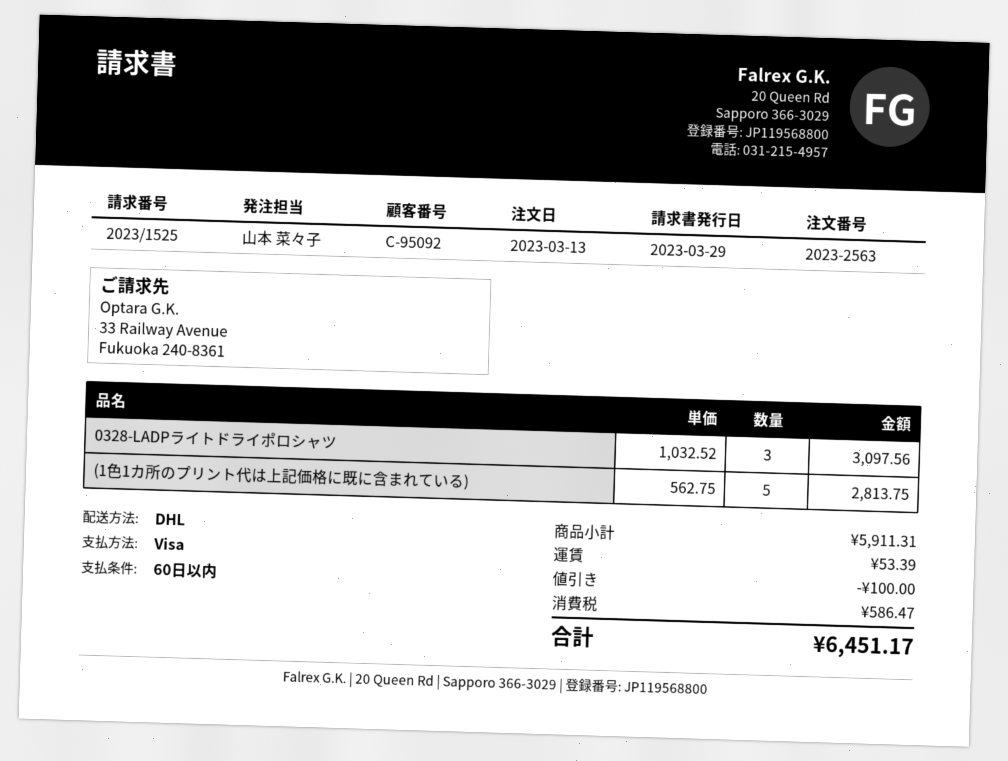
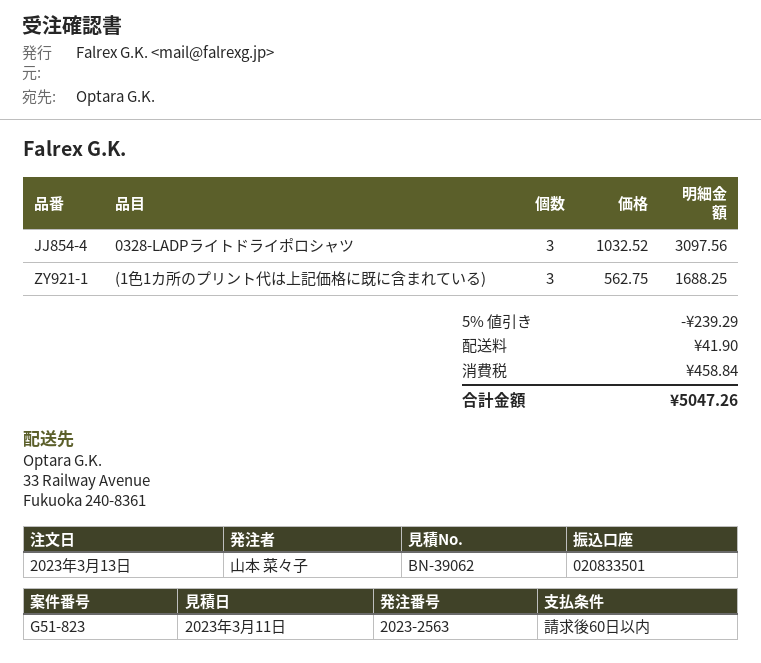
(1色1カ所のプリント代は上記価格に既に含まれている): 5 x 562.75 = 2813.75 -> 3 x 562.75 = 1688.25
discount: 100.00 -> 239.29
shipping: 53.39 -> 41.90
tax: 586.47 -> 458.84
total: 6451.17 -> 5047.26

